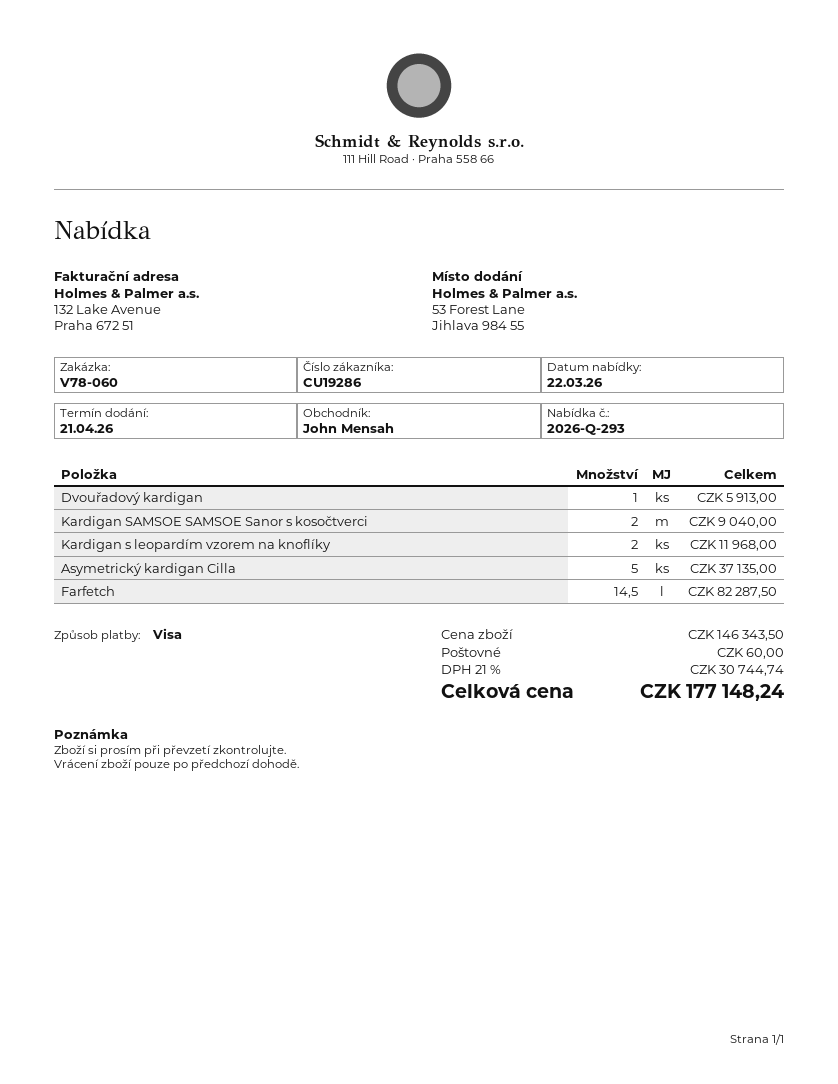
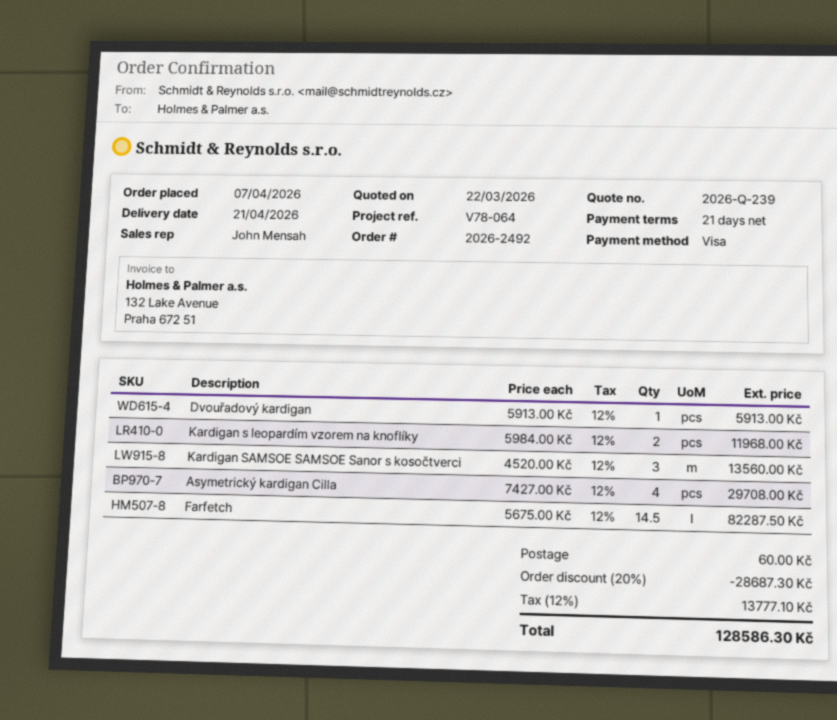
quote number: 2026-Q-293 -> 2026-Q-239
reference: V78-060 -> V78-064
Kardigan SAMSOE SAMSOE Sanor s kosočtverci: 2 for 9040.00 -> 3 for 13560.00
Asymetrický kardigan Cilla: 5 for 37135.00 -> 4 for 29708.00
discount: none -> 20% = 28687.30
tax: 21% = 30744.74 -> 12% = 13777.10
total: 177148.24 -> 128586.30

